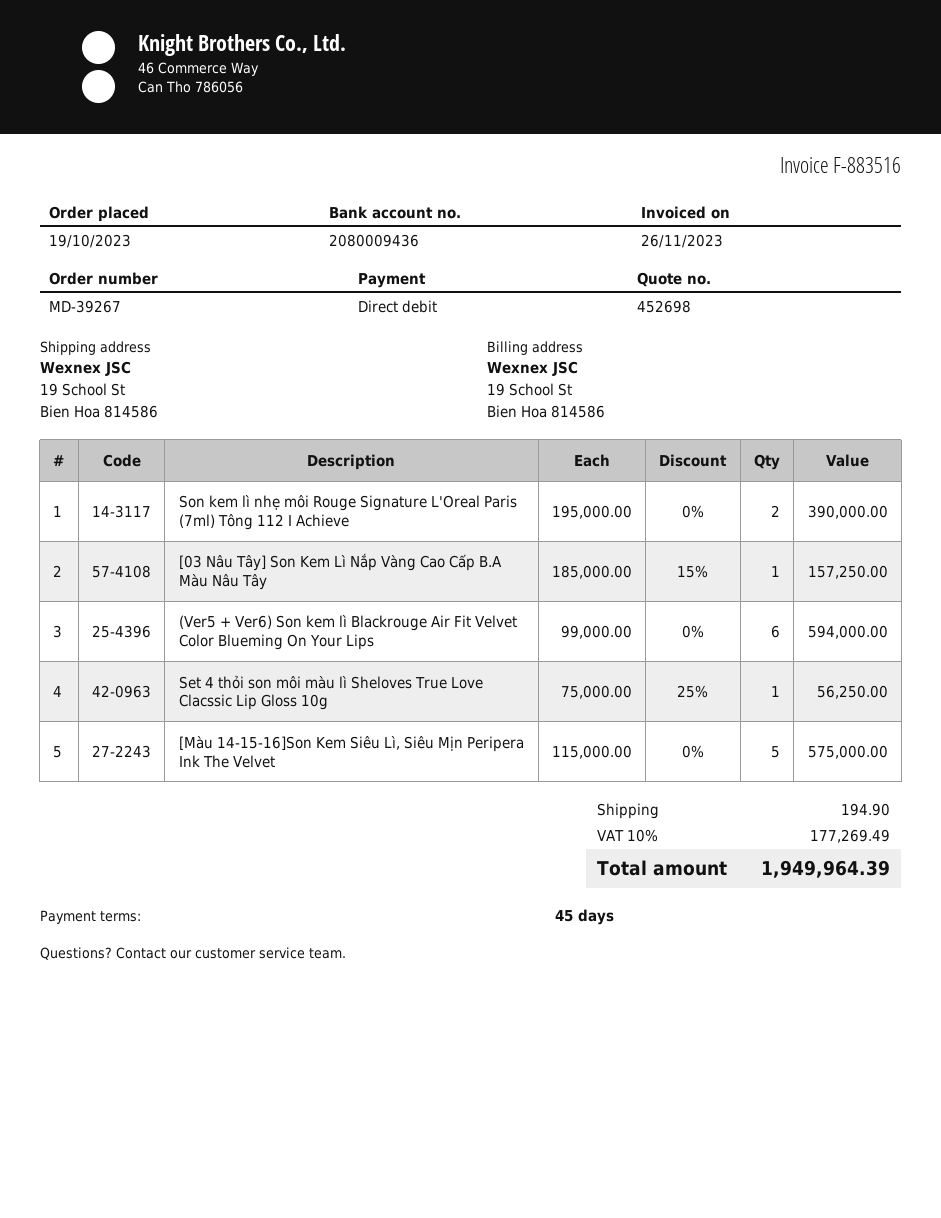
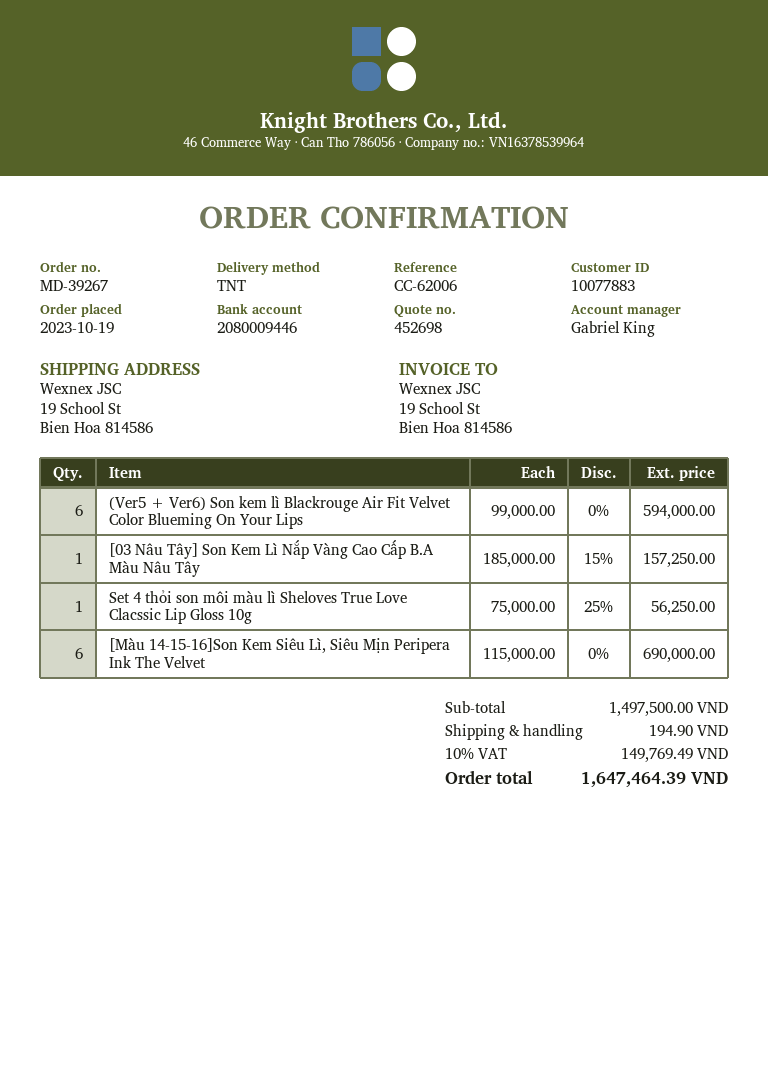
bank account: 2080009436 -> 2080009446
Son kem lì nhẹ môi Rouge Signature L'Oreal Paris (7ml) Tông 112 I Achieve: 2 x 195000.00 = 390000.00 -> none
[Màu 14-15-16]Son Kem Siêu Lì, Siêu Mịn Peripera Ink The Velvet: 5 x 115000.00 = 575000.00 -> 6 x 115000.00 = 690000.00
tax: 10% = 177269.49 -> 10% = 149769.49
total: 1949964.39 -> 1647464.39

